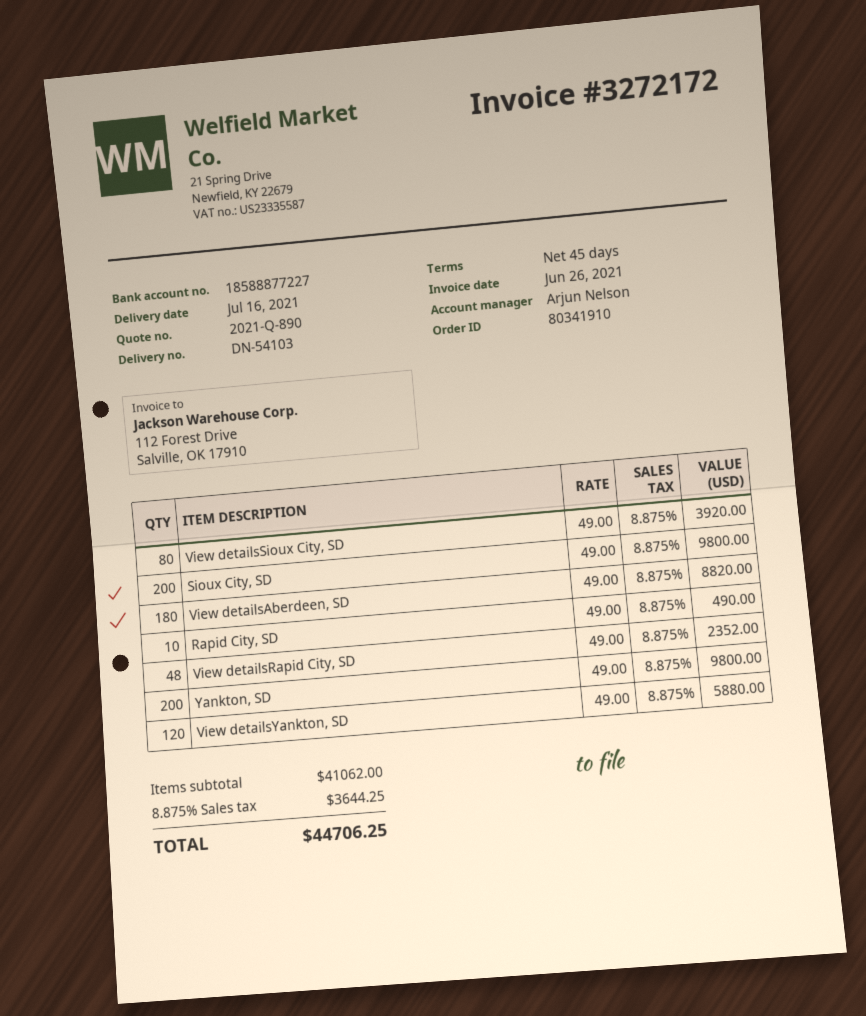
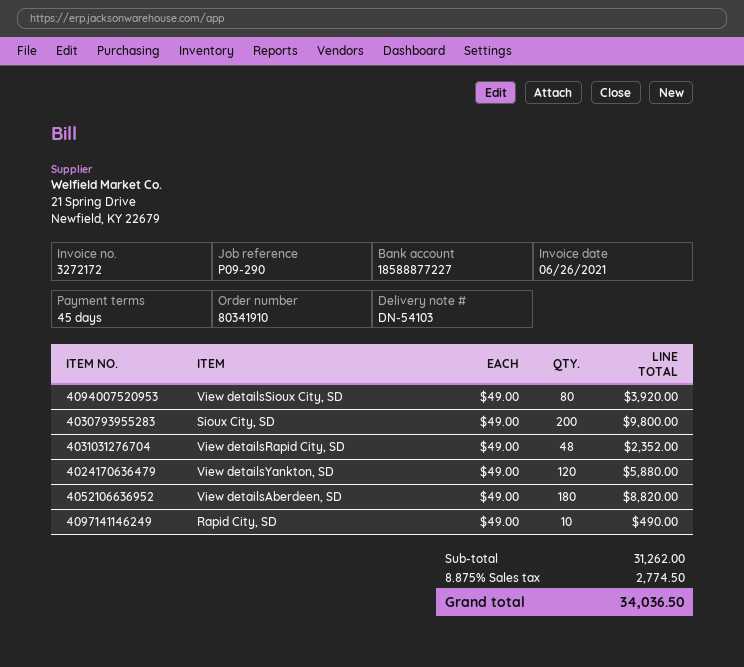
Yankton, SD: 200 x 49.00 = 9800.00 -> none
subtotal: 41062.00 -> 31262.00
tax: 8.875% = 3644.25 -> 8.875% = 2774.50
total: 44706.25 -> 34036.50

